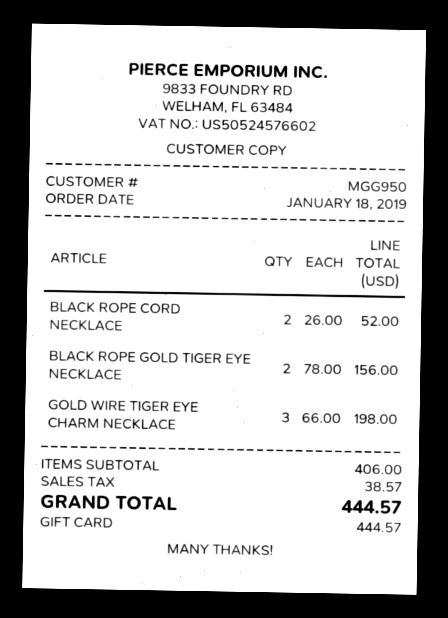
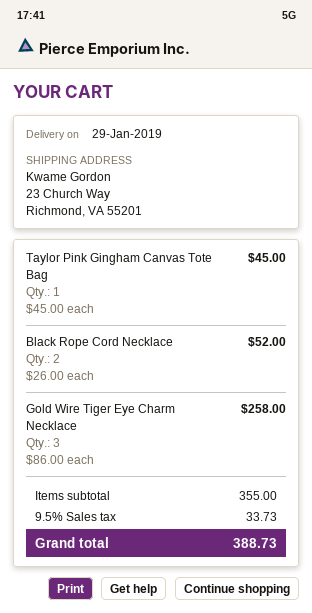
BLACK ROPE GOLD TIGER EYE NECKLACE: 2 x 78.00 = 156.00 -> none
GOLD WIRE TIGER EYE CHARM NECKLACE: 3 x 66.00 = 198.00 -> 3 x 86.00 = 258.00
Taylor Pink Gingham Canvas Tote Bag: none -> 1 x 45.00 = 45.00
subtotal: 406.00 -> 355.00
tax: 38.57 -> 33.73
total: 444.57 -> 388.73

